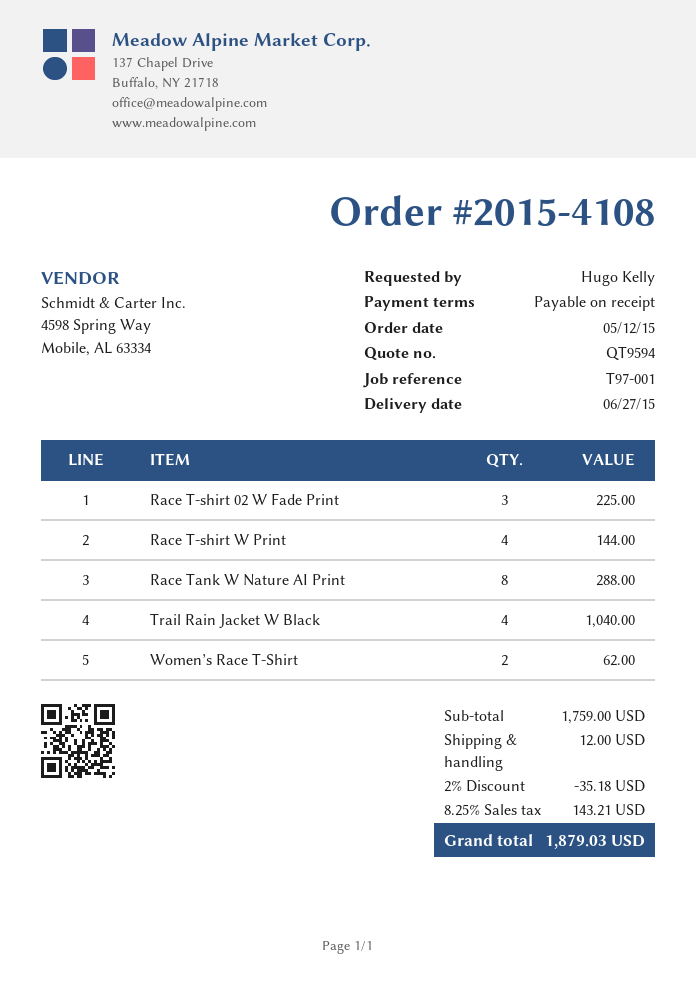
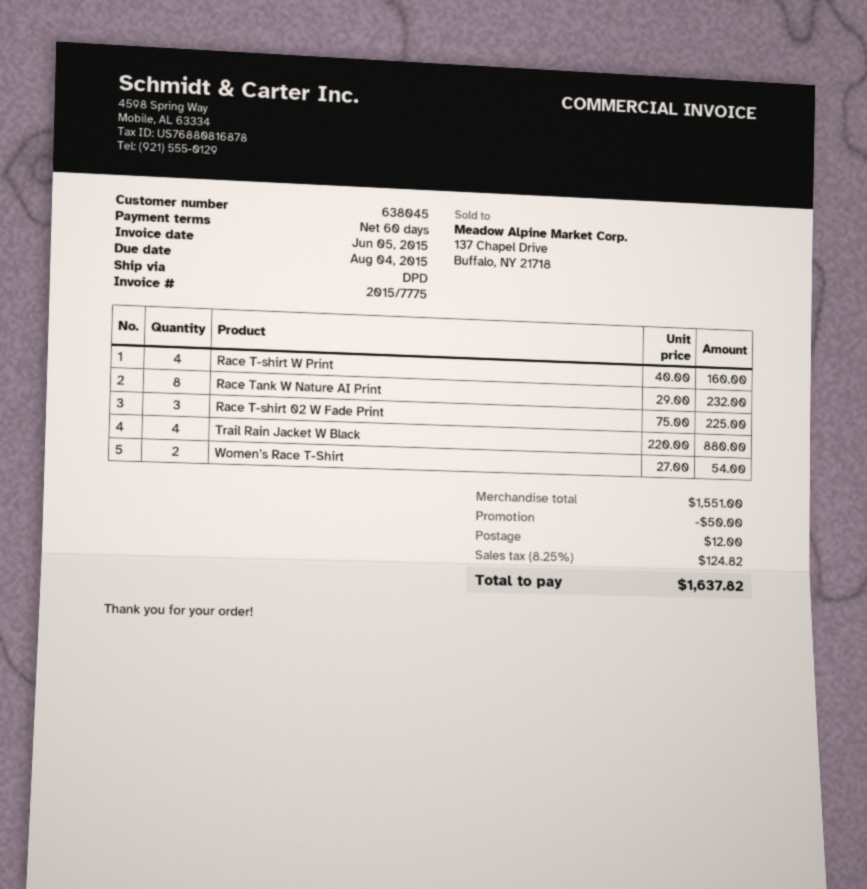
payment terms: on receipt -> 60 days
Race T-shirt W Print: 4 for 144.00 -> 4 for 160.00
Race Tank W Nature AI Print: 8 for 288.00 -> 8 for 232.00
Trail Rain Jacket W Black: 4 for 1040.00 -> 4 for 880.00
Women’s Race T-Shirt: 2 for 62.00 -> 2 for 54.00
subtotal: 1759.00 -> 1551.00
discount: 35.18 -> 50.00
tax: 8.25% = 143.21 -> 8.25% = 124.82
total: 1879.03 -> 1637.82

